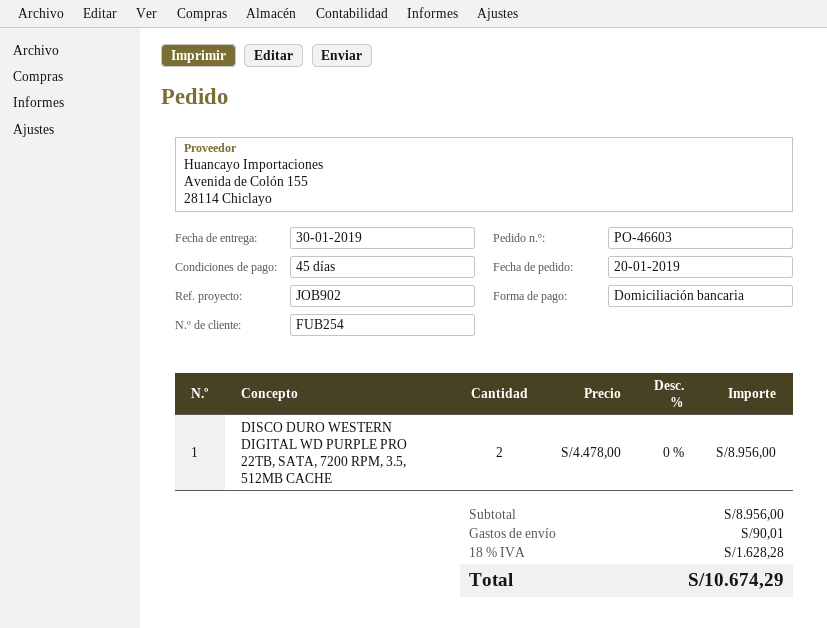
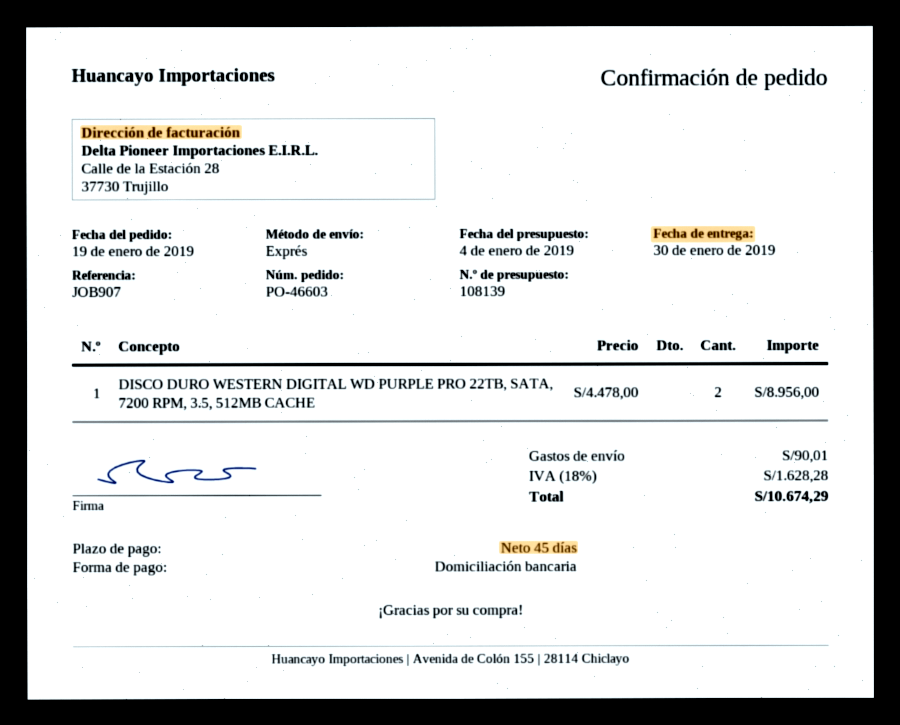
order date: 2019-01-20 -> 2019-01-19
reference: JOB902 -> JOB907

